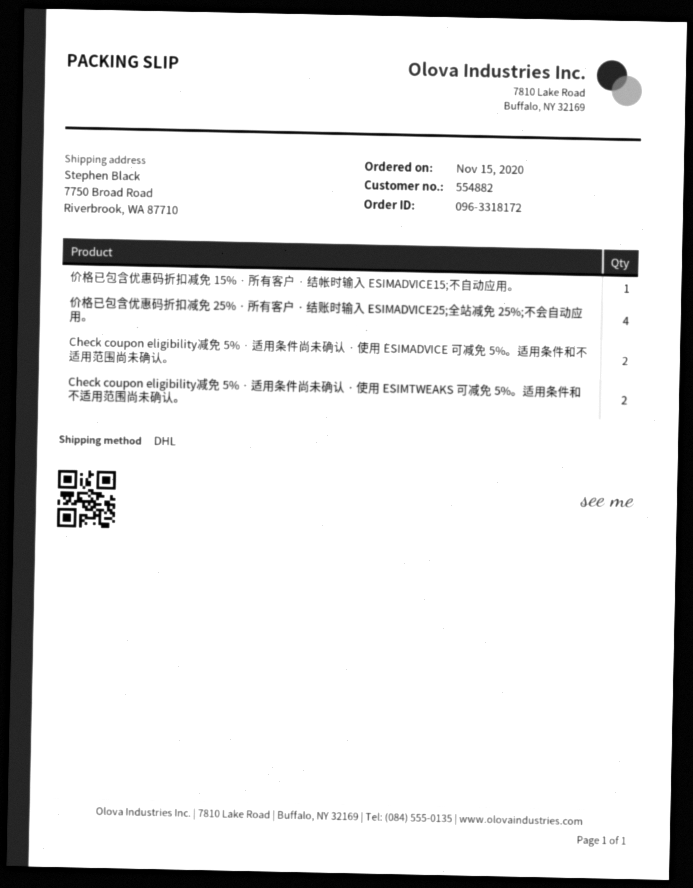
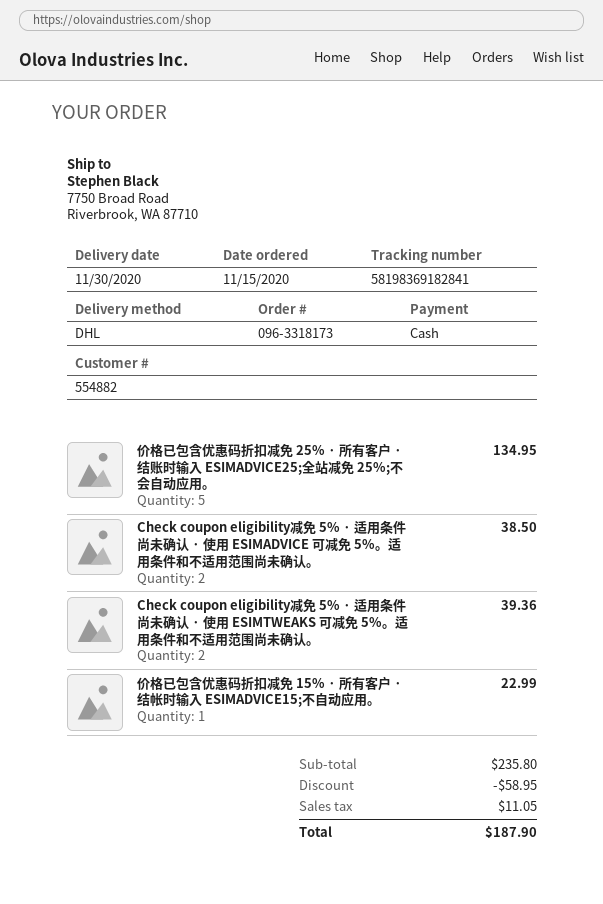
order number: 096-3318172 -> 096-3318173
价格已包含优惠码折扣减免 25% · 所有客户 · 结账时输入 ESIMADVICE25;全站减免 25%;不会自动应用。: 4 -> 5

